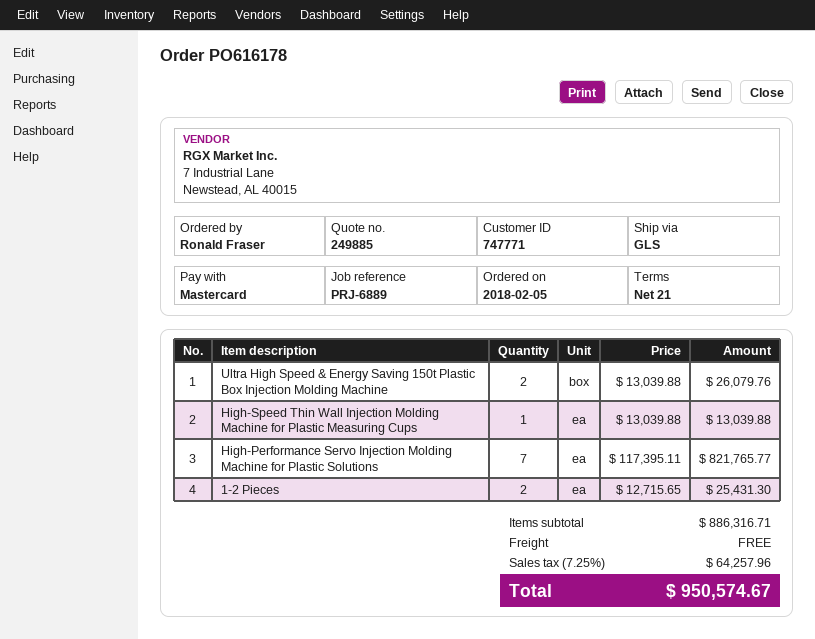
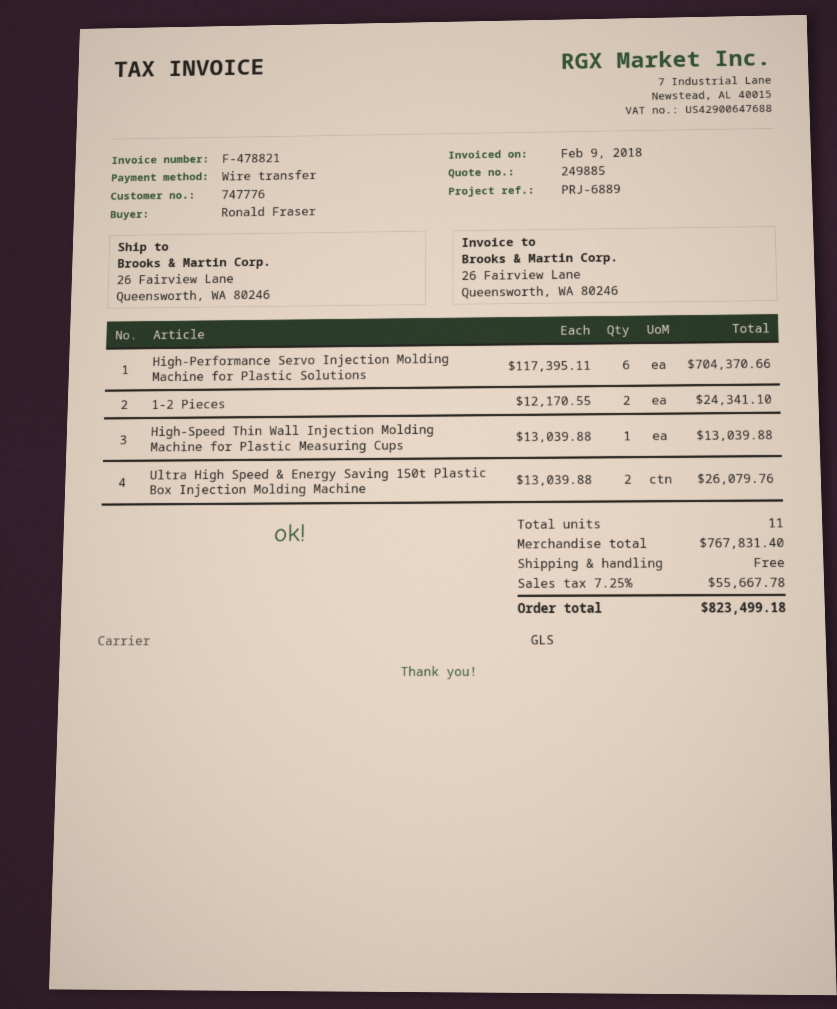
customer number: 747771 -> 747776
payment method: Mastercard -> bank transfer
High-Performance Servo Injection Molding Machine for Plastic Solutions: 7 x 117395.11 = 821765.77 -> 6 x 117395.11 = 704370.66
1-2 Pieces: 2 x 12715.65 = 25431.30 -> 2 x 12170.55 = 24341.10
subtotal: 886316.71 -> 767831.40
tax: 7.25% = 64257.96 -> 7.25% = 55667.78
total: 950574.67 -> 823499.18

